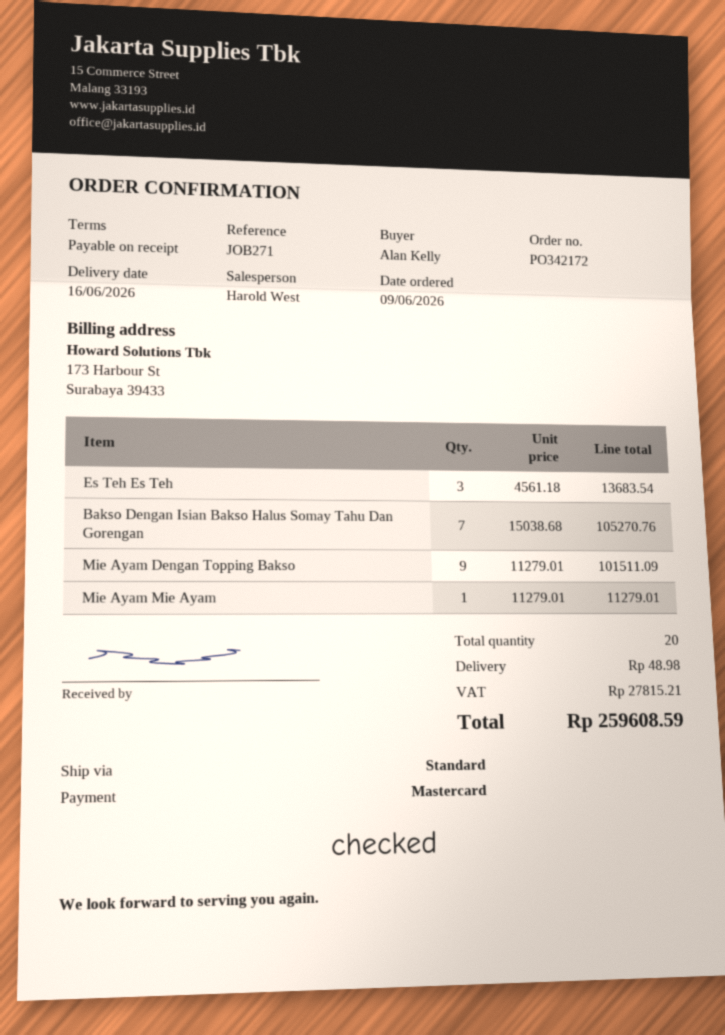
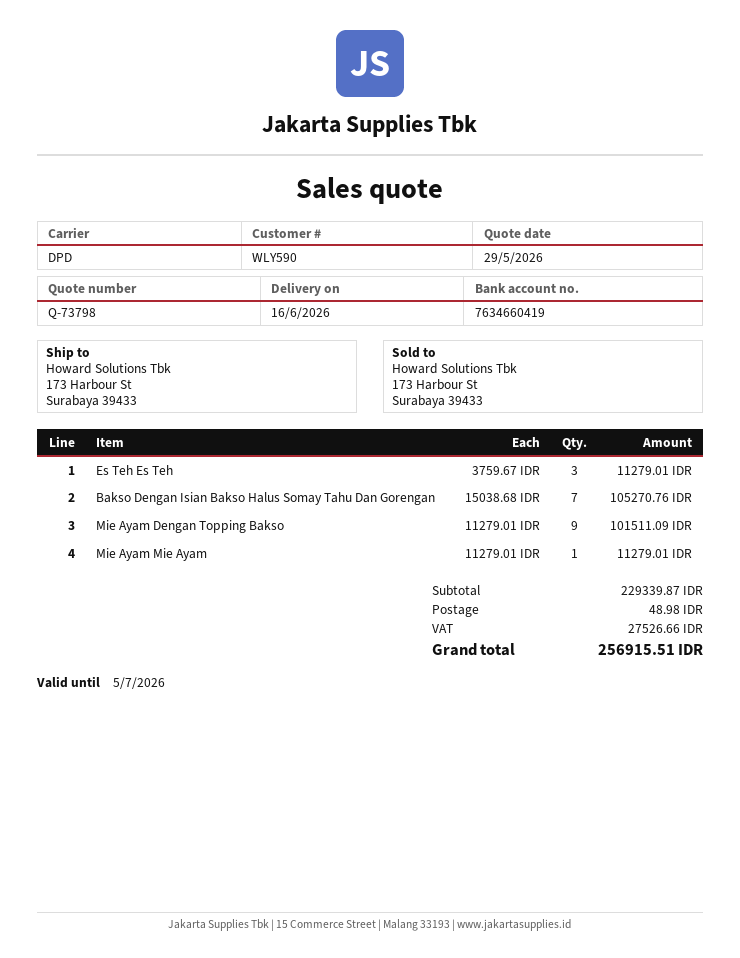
shipping method: standard -> DPD
Es Teh Es Teh: 3 x 4561.18 = 13683.54 -> 3 x 3759.67 = 11279.01
tax: 27815.21 -> 27526.66
total: 259608.59 -> 256915.51

